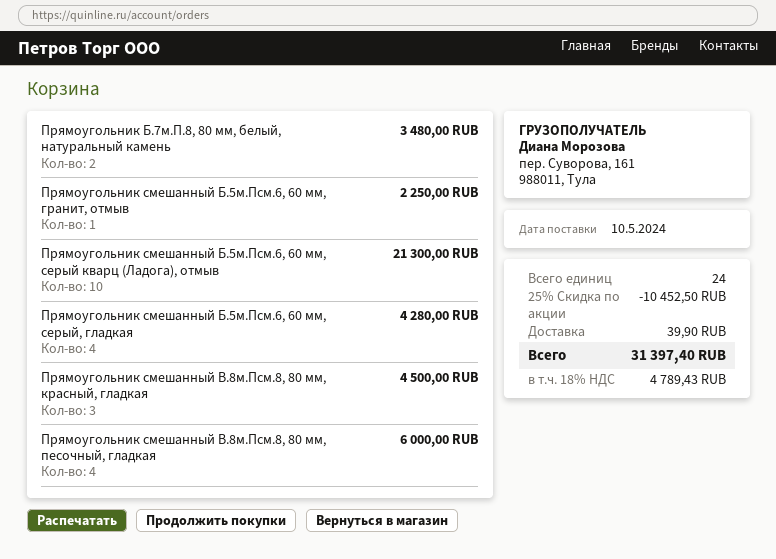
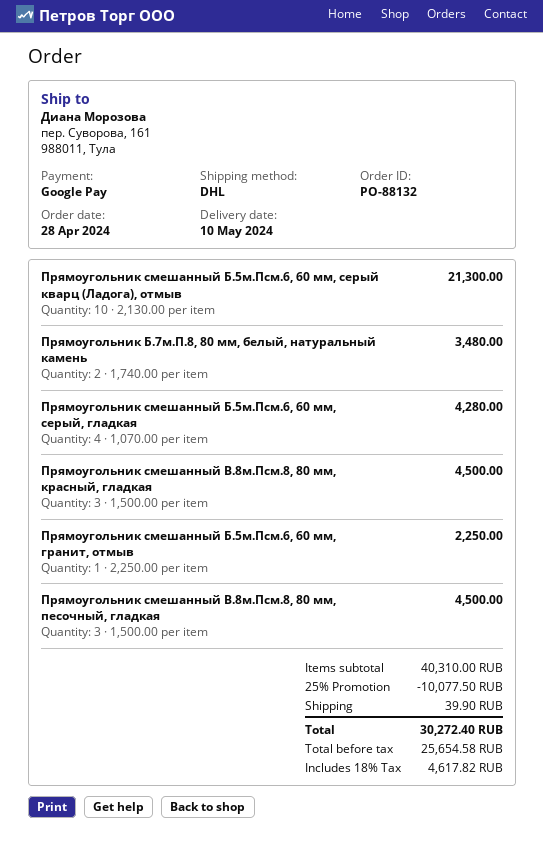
Прямоугольник смешанный В.8м.Псм.8, 80 мм, песочный, гладкая: 4 for 6000.00 -> 3 for 4500.00
discount: 25% = 10452.50 -> 25% = 10077.50
tax: 18% = 4789.43 -> 18% = 4617.82
total: 31397.40 -> 30272.40

